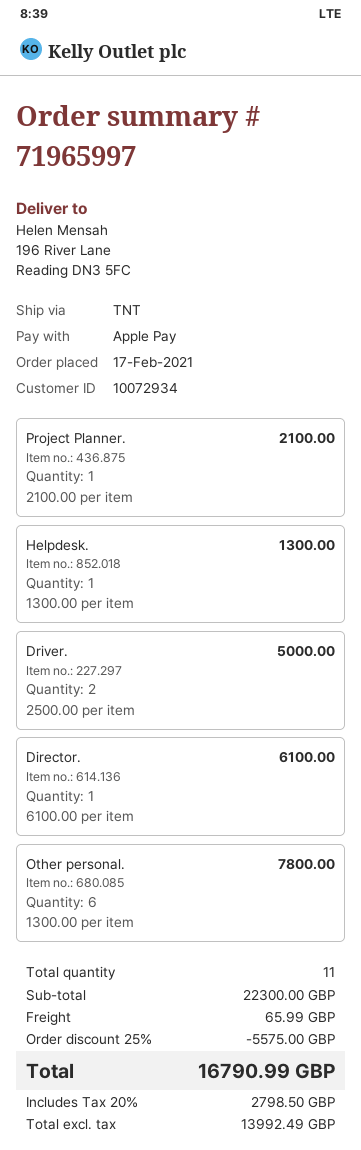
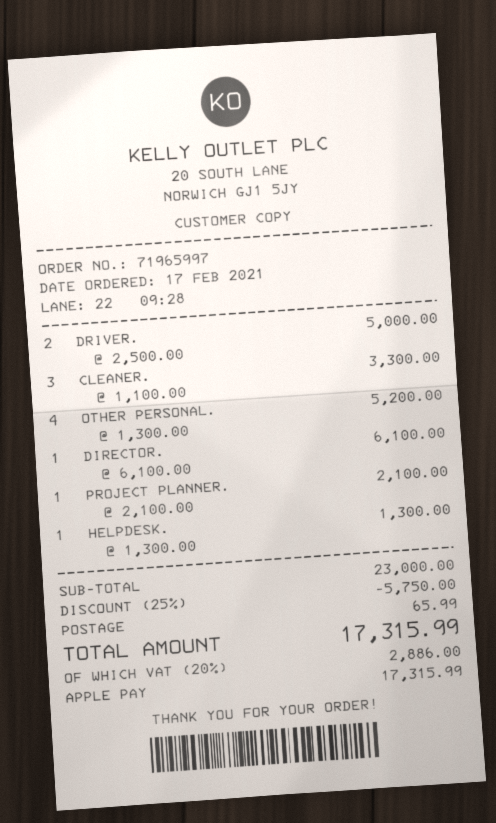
Other personal.: 6 x 1300.00 = 7800.00 -> 4 x 1300.00 = 5200.00
CLEANER.: none -> 3 x 1100.00 = 3300.00
subtotal: 22300.00 -> 23000.00
discount: 25% = 5575.00 -> 25% = 5750.00
tax: 20% = 2798.50 -> 20% = 2886.00
total: 16790.99 -> 17315.99

